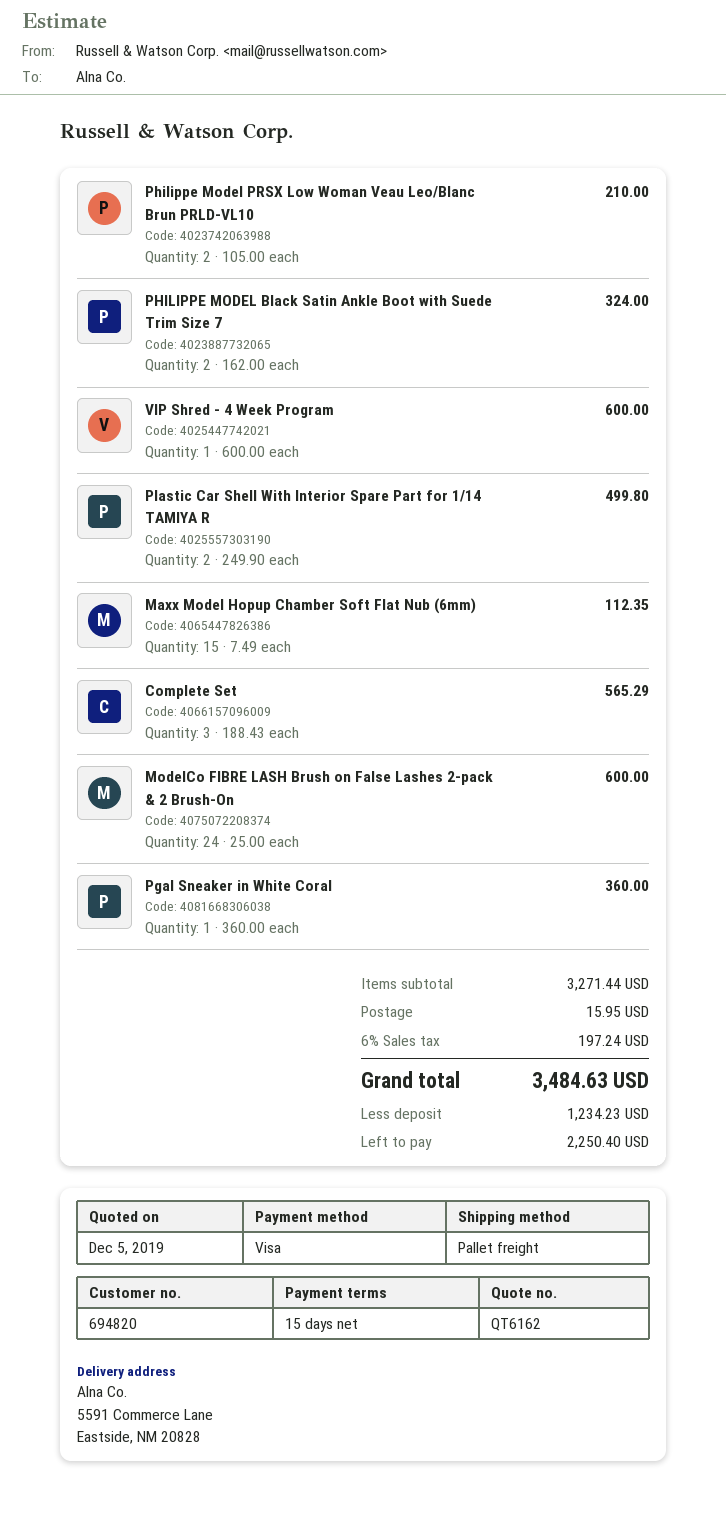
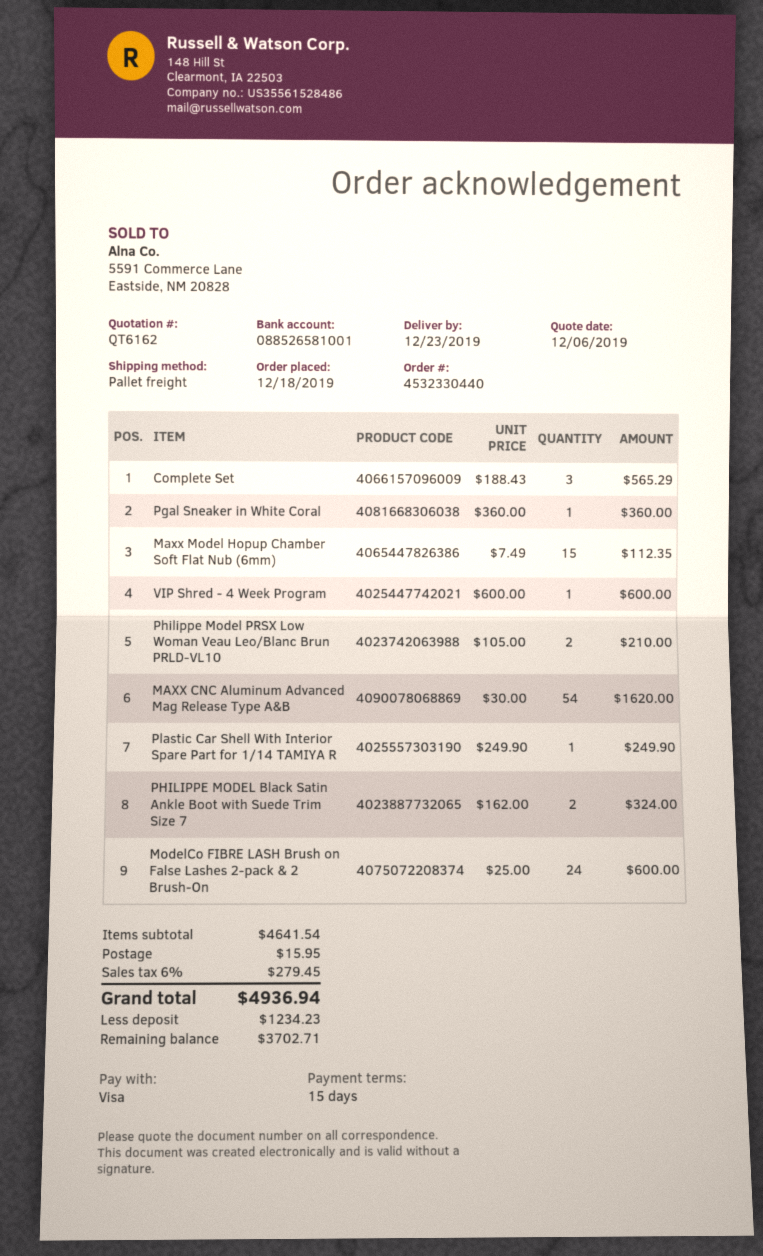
quote date: 2019-12-05 -> 2019-12-06
Plastic Car Shell With Interior Spare Part for 1/14 TAMIYA R: 2 x 249.90 = 499.80 -> 1 x 249.90 = 249.90
MAXX CNC Aluminum Advanced Mag Release Type A&B: none -> 54 x 30.00 = 1620.00
subtotal: 3271.44 -> 4641.54
tax: 6% = 197.24 -> 6% = 279.45
total: 3484.63 -> 4936.94
balance: 2250.40 -> 3702.71

